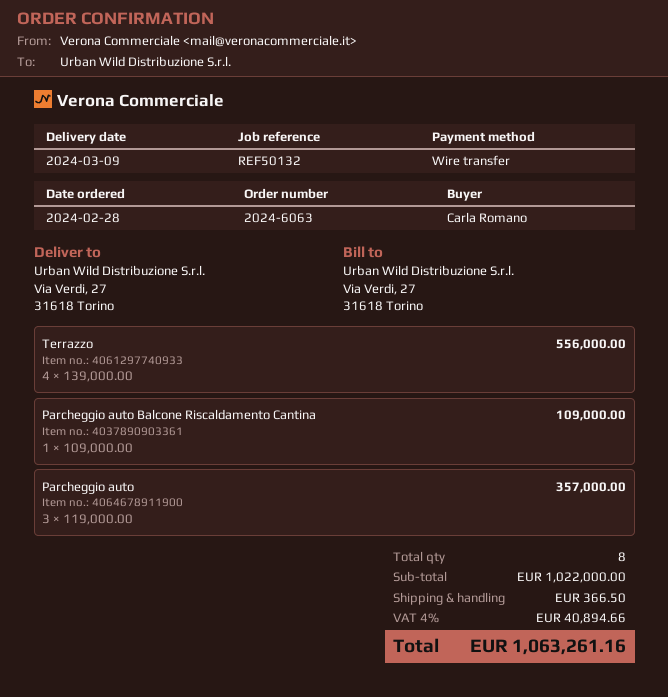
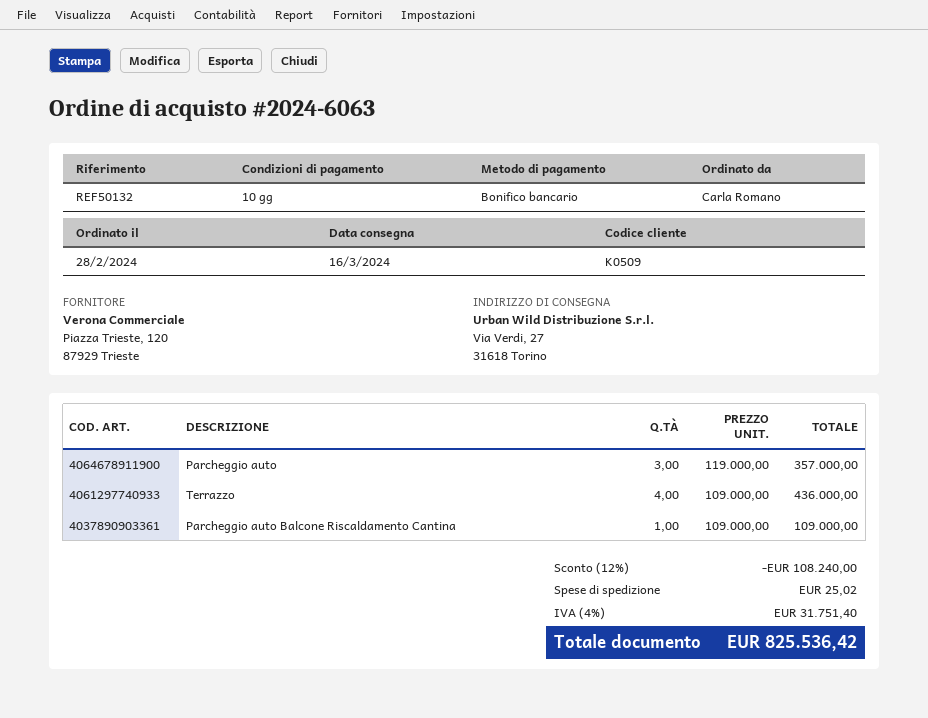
delivery date: 2024-03-09 -> 2024-03-16
Terrazzo: 4 x 139000.00 = 556000.00 -> 4 x 109000.00 = 436000.00
discount: none -> 12% = 108240.00
shipping: 366.50 -> 25.02
tax: 4% = 40894.66 -> 4% = 31751.40
total: 1063261.16 -> 825536.42

